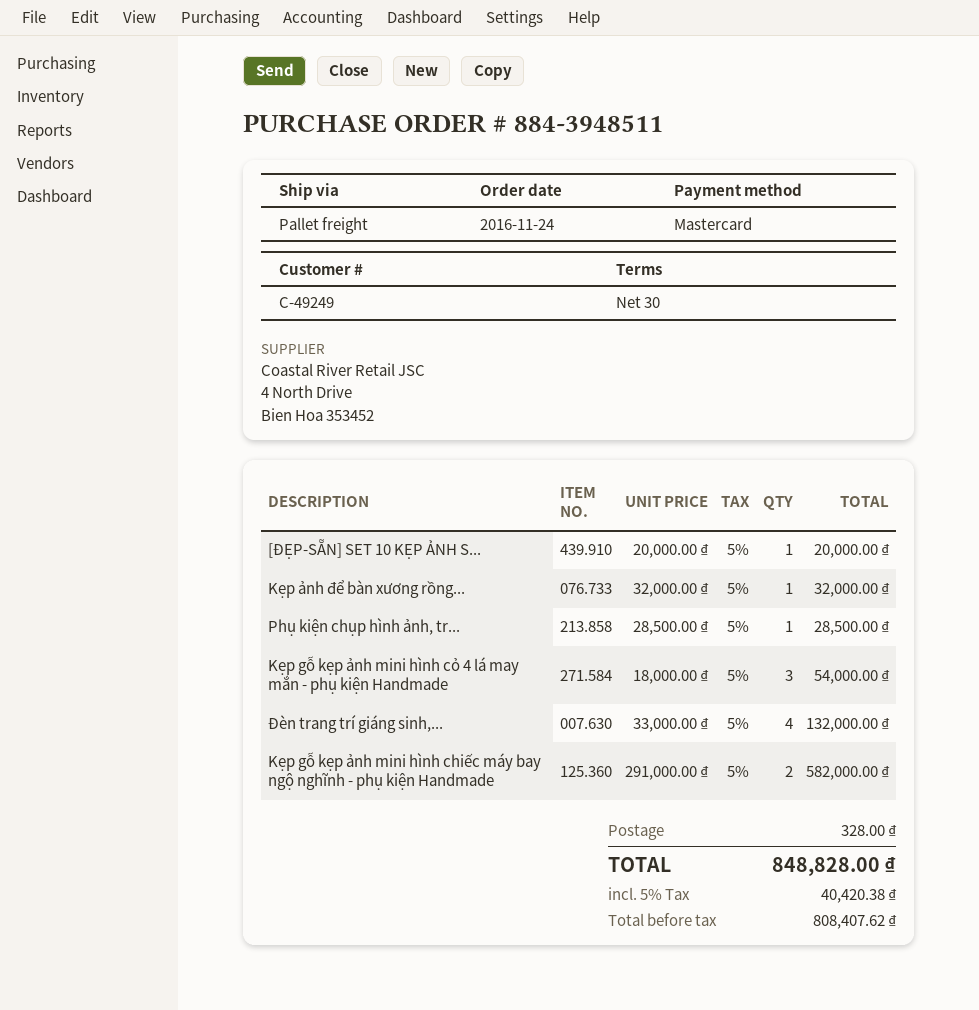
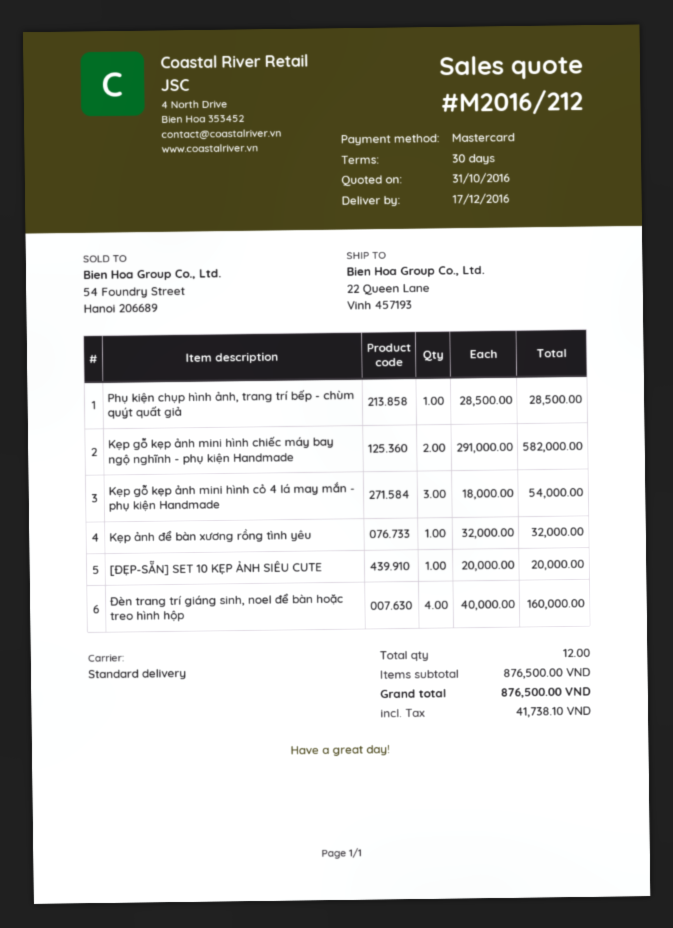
shipping method: pallet freight -> standard
Đèn trang trí giáng sinh,...: 4 x 33000.00 = 132000.00 -> 4 x 40000.00 = 160000.00
shipping: 328.00 -> none
tax: 40420.38 -> 41738.10
total: 848828.00 -> 876500.00

